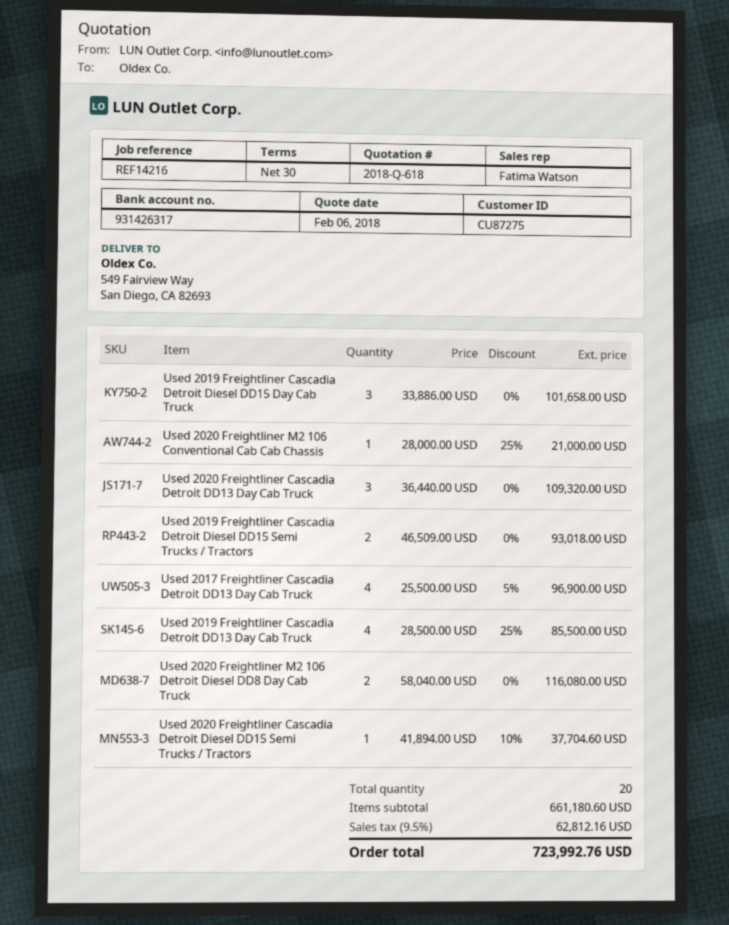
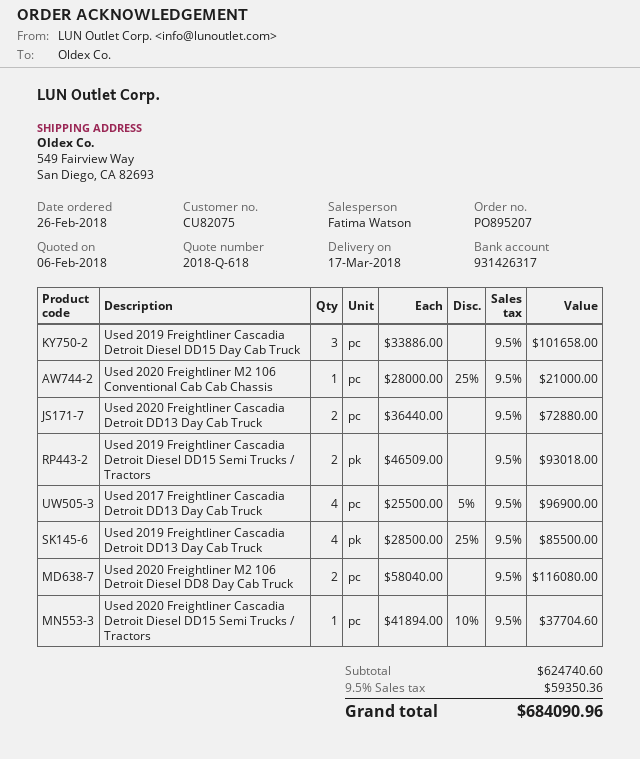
customer number: CU87275 -> CU82075
Used 2020 Freightliner Cascadia Detroit DD13 Day Cab Truck: 3 x 36440.00 = 109320.00 -> 2 x 36440.00 = 72880.00
subtotal: 661180.60 -> 624740.60
tax: 9.5% = 62812.16 -> 9.5% = 59350.36
total: 723992.76 -> 684090.96

